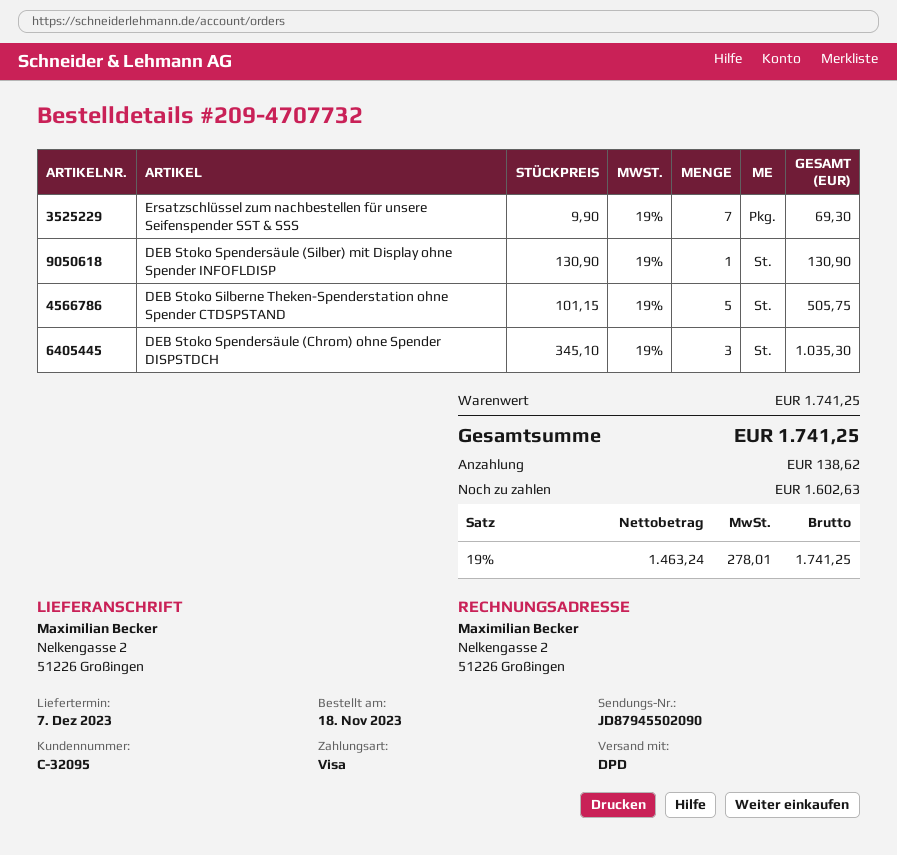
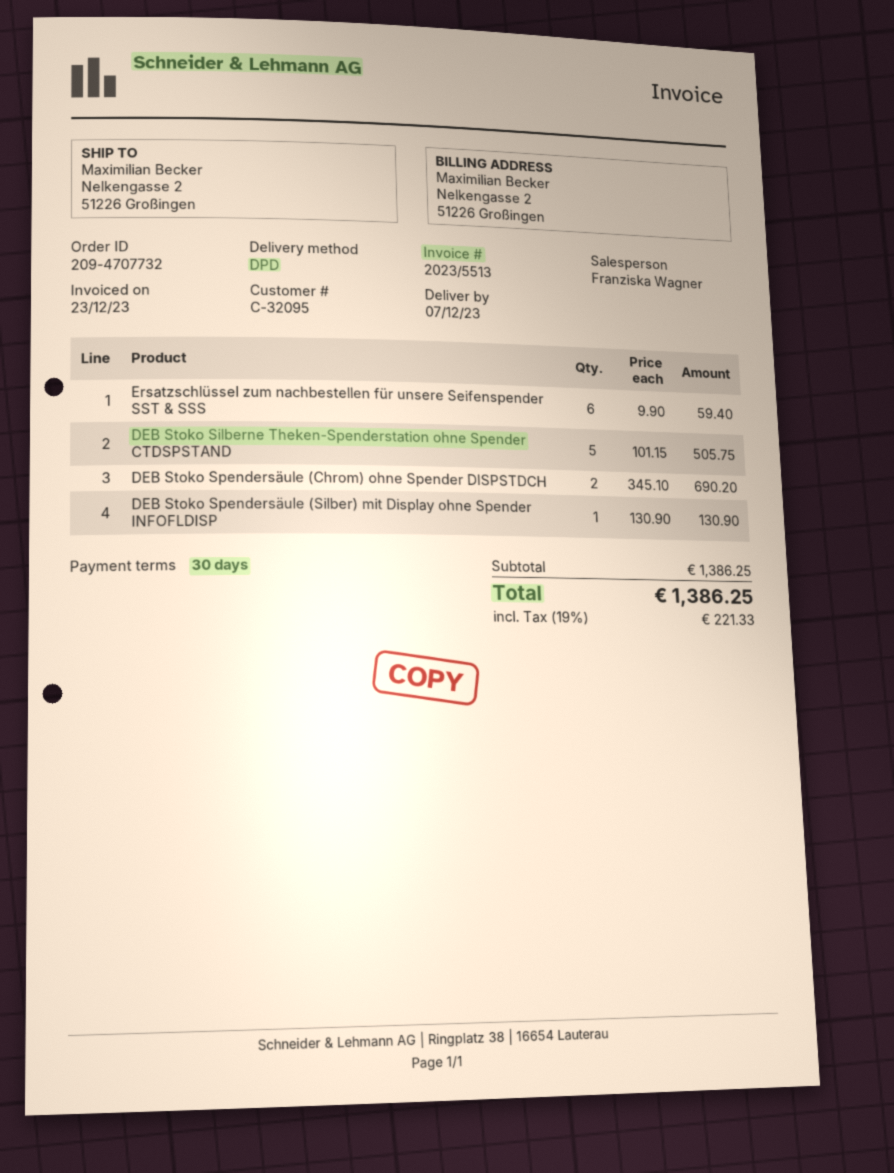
Ersatzschlüssel zum nachbestellen für unsere Seifenspender SST & SSS: 7 x 9.90 = 69.30 -> 6 x 9.90 = 59.40
DEB Stoko Spendersäule (Chrom) ohne Spender DISPSTDCH: 3 x 345.10 = 1035.30 -> 2 x 345.10 = 690.20
subtotal: 1741.25 -> 1386.25
tax: 19% = 278.01 -> 19% = 221.33
total: 1741.25 -> 1386.25

